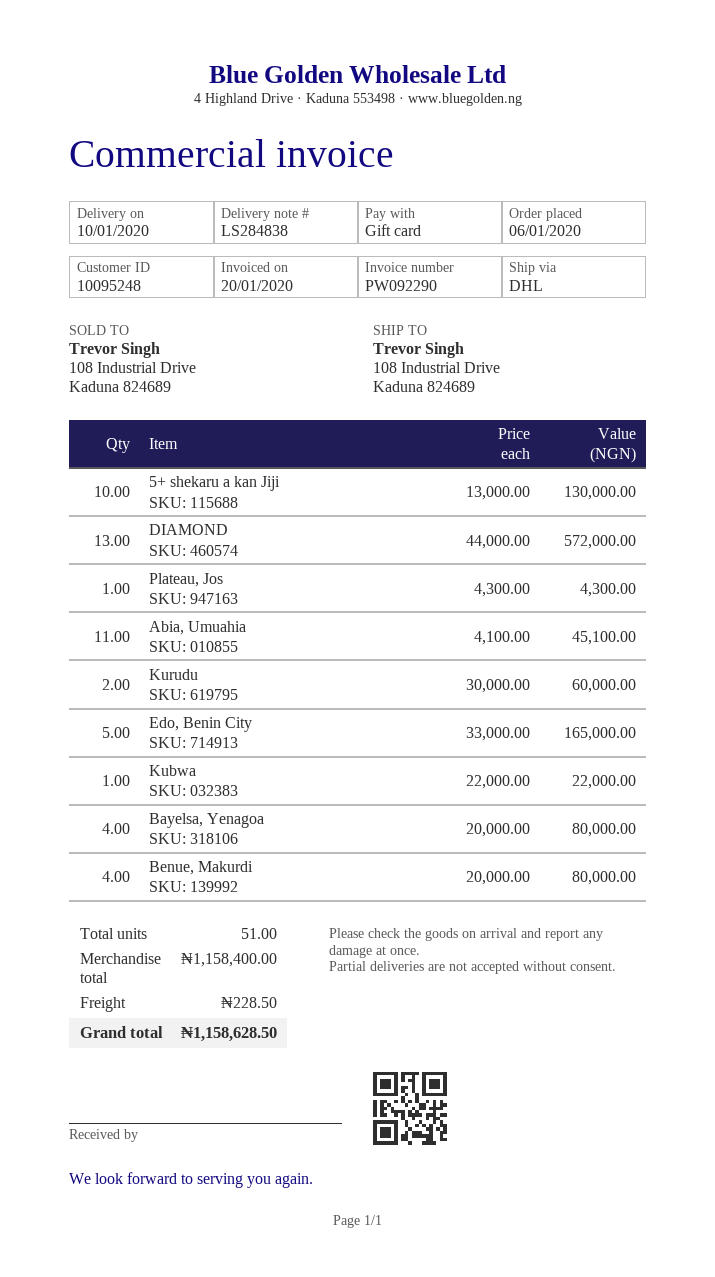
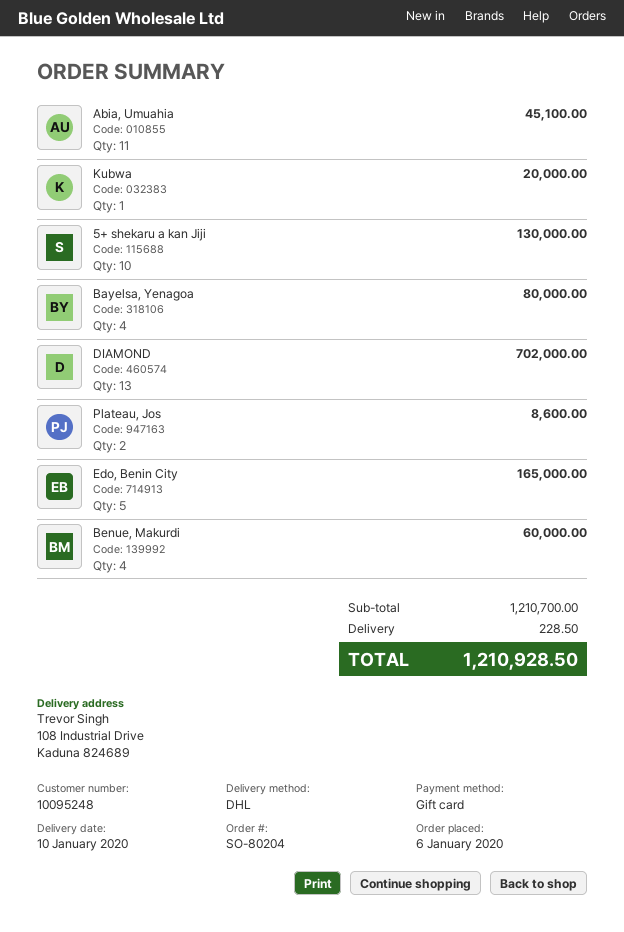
DIAMOND: 13 for 572000.00 -> 13 for 702000.00
Plateau, Jos: 1 for 4300.00 -> 2 for 8600.00
Kurudu: 2 for 60000.00 -> none
Kubwa: 1 for 22000.00 -> 1 for 20000.00
Benue, Makurdi: 4 for 80000.00 -> 4 for 60000.00
subtotal: 1158400.00 -> 1210700.00
total: 1158628.50 -> 1210928.50

